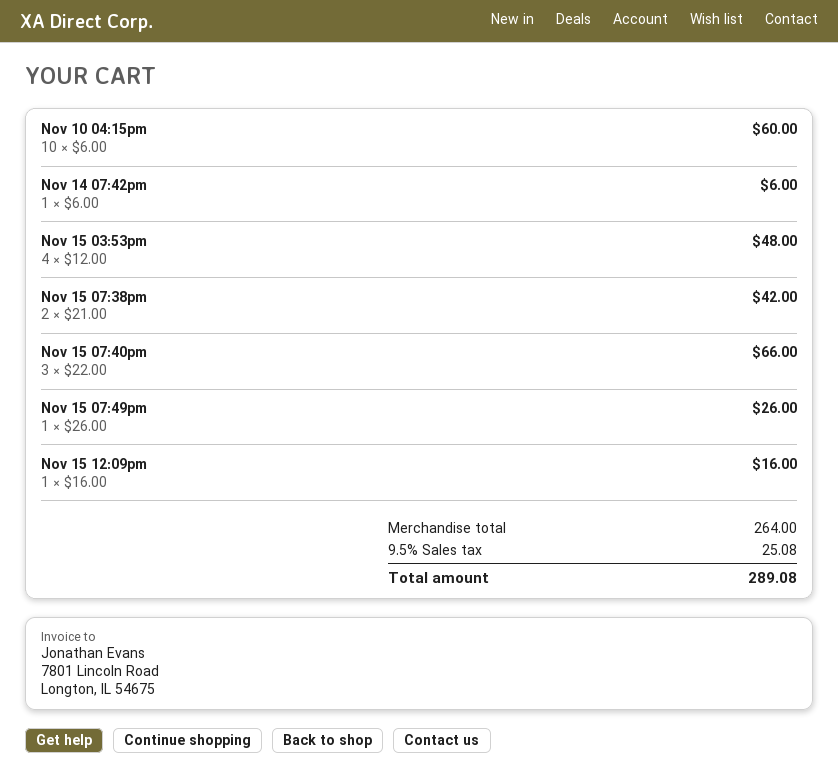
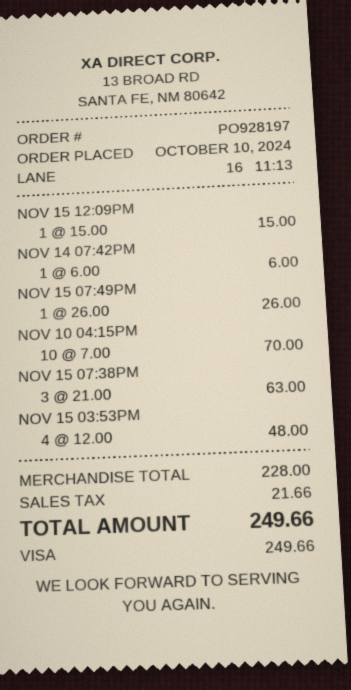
Nov 10 04:15pm: 10 x 6.00 = 60.00 -> 10 x 7.00 = 70.00
Nov 15 07:38pm: 2 x 21.00 = 42.00 -> 3 x 21.00 = 63.00
Nov 15 07:40pm: 3 x 22.00 = 66.00 -> none
Nov 15 12:09pm: 1 x 16.00 = 16.00 -> 1 x 15.00 = 15.00
subtotal: 264.00 -> 228.00
tax: 25.08 -> 21.66
total: 289.08 -> 249.66

